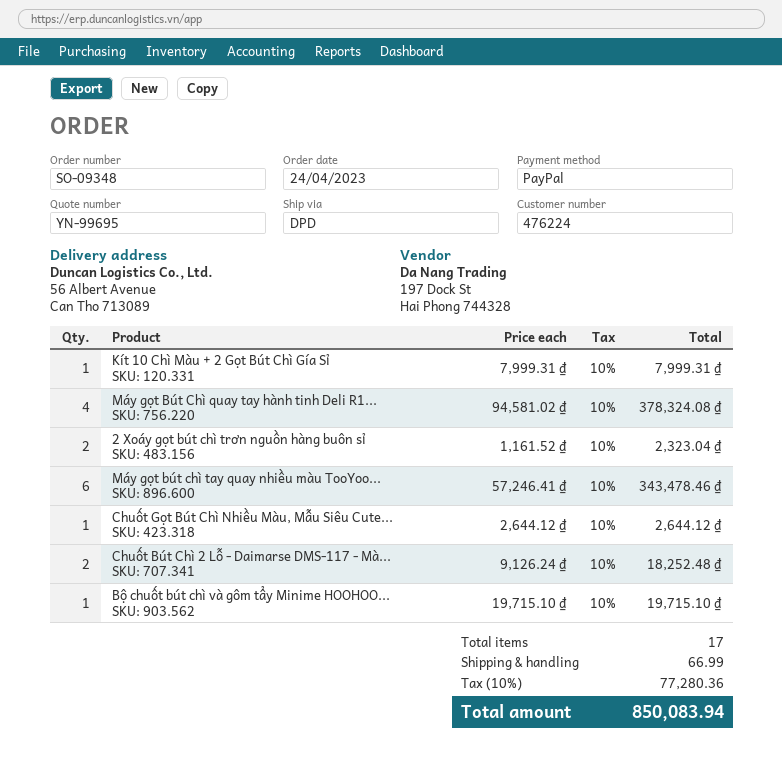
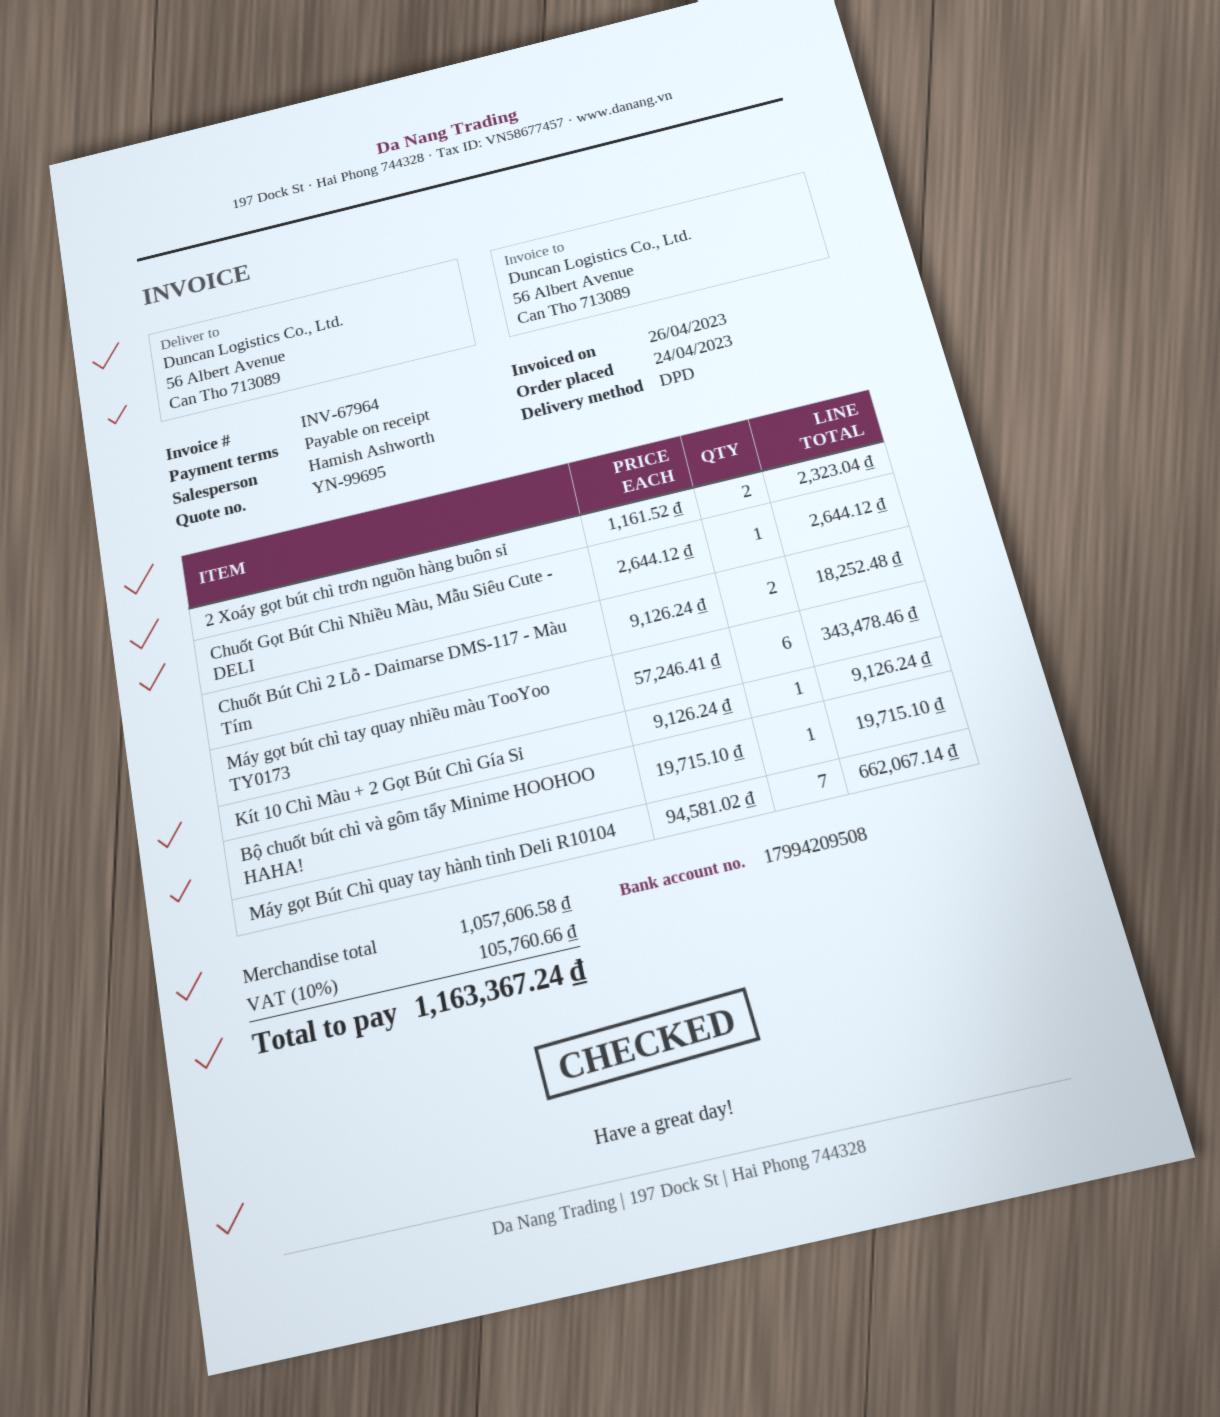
Kít 10 Chì Màu + 2 Gọt Bút Chì Gía Sỉ: 1 x 7999.31 = 7999.31 -> 1 x 9126.24 = 9126.24
Máy gọt Bút Chì quay tay hành tinh Deli R1...: 4 x 94581.02 = 378324.08 -> 7 x 94581.02 = 662067.14
shipping: 66.99 -> none
tax: 10% = 77280.36 -> 10% = 105760.66
total: 850083.94 -> 1163367.24

